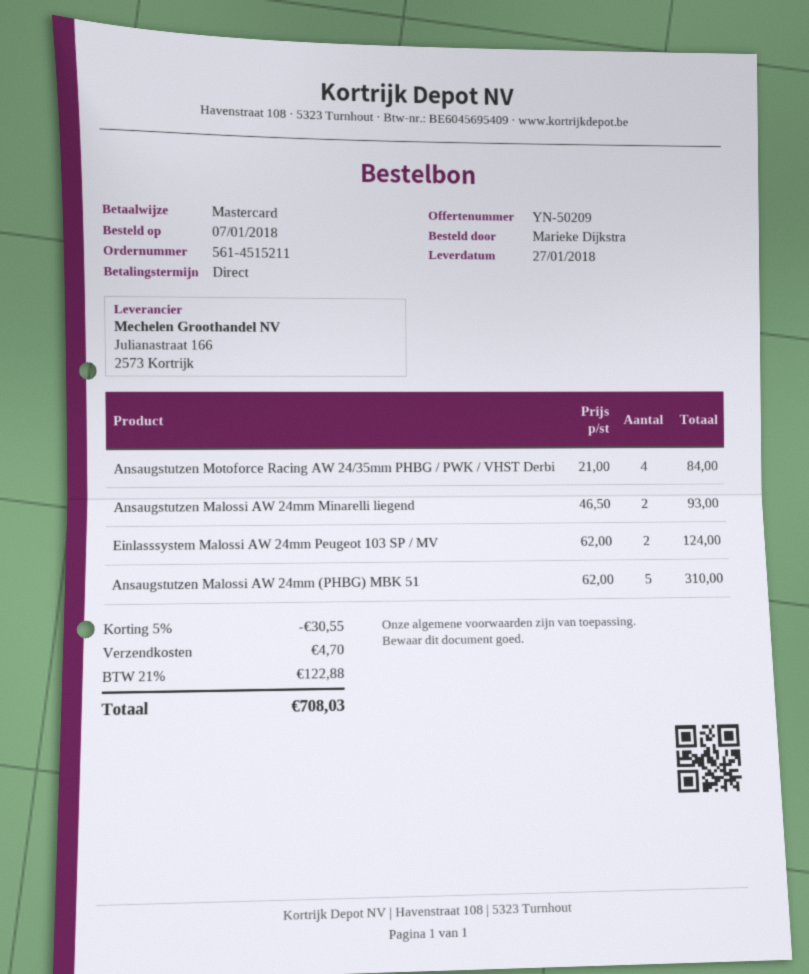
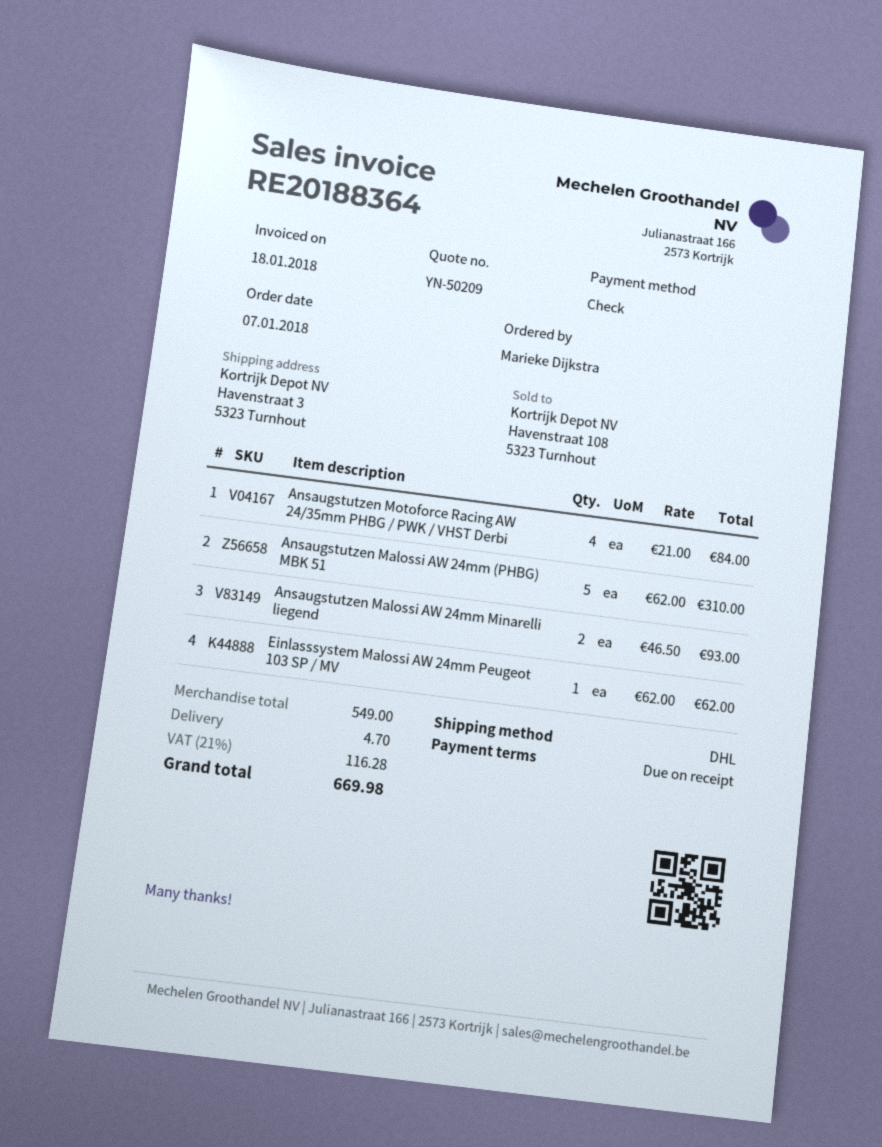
payment method: Mastercard -> cheque
Einlasssystem Malossi AW 24mm Peugeot 103 SP / MV: 2 x 62.00 = 124.00 -> 1 x 62.00 = 62.00
discount: 5% = 30.55 -> none
tax: 21% = 122.88 -> 21% = 116.28
total: 708.03 -> 669.98

